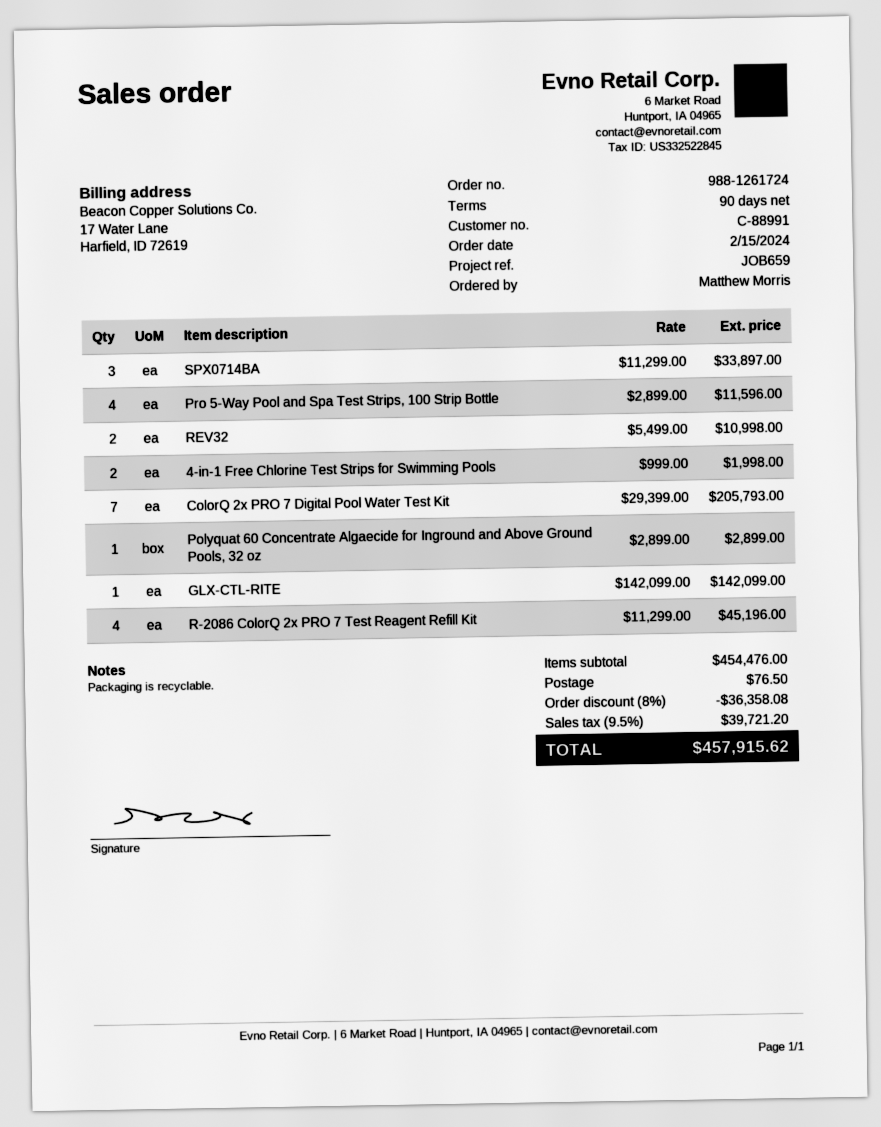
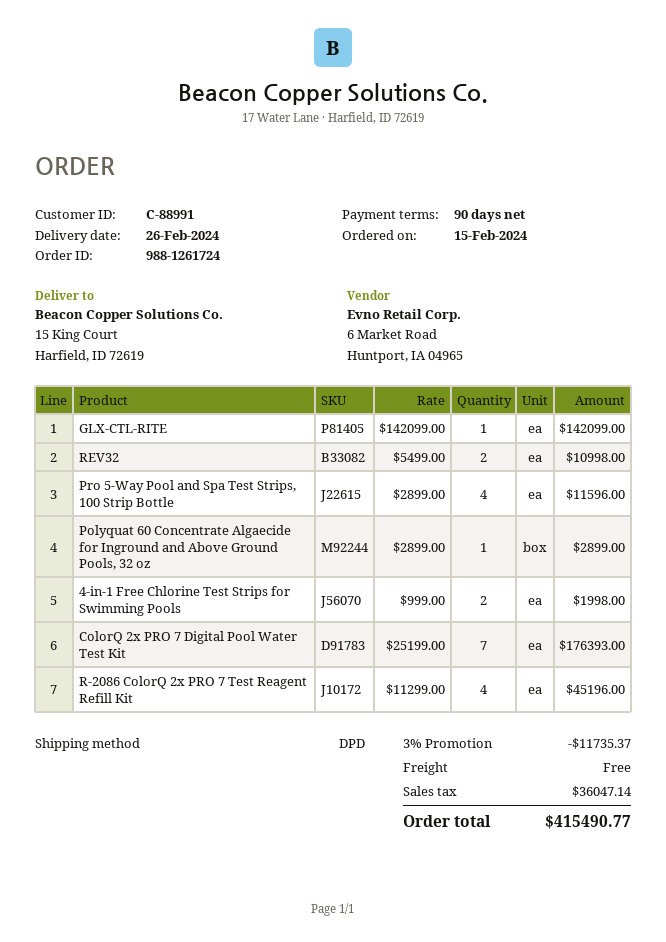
SPX0714BA: 3 x 11299.00 = 33897.00 -> none
ColorQ 2x PRO 7 Digital Pool Water Test Kit: 7 x 29399.00 = 205793.00 -> 7 x 25199.00 = 176393.00
discount: 8% = 36358.08 -> 3% = 11735.37
shipping: 76.50 -> 0.00
tax: 39721.20 -> 36047.14
total: 457915.62 -> 415490.77

